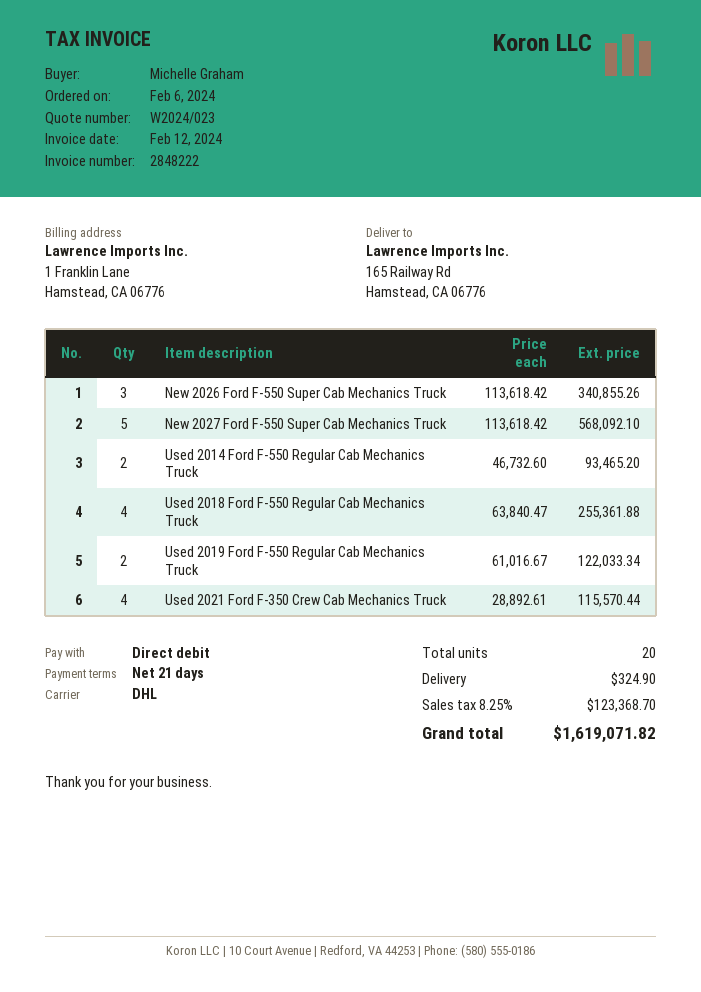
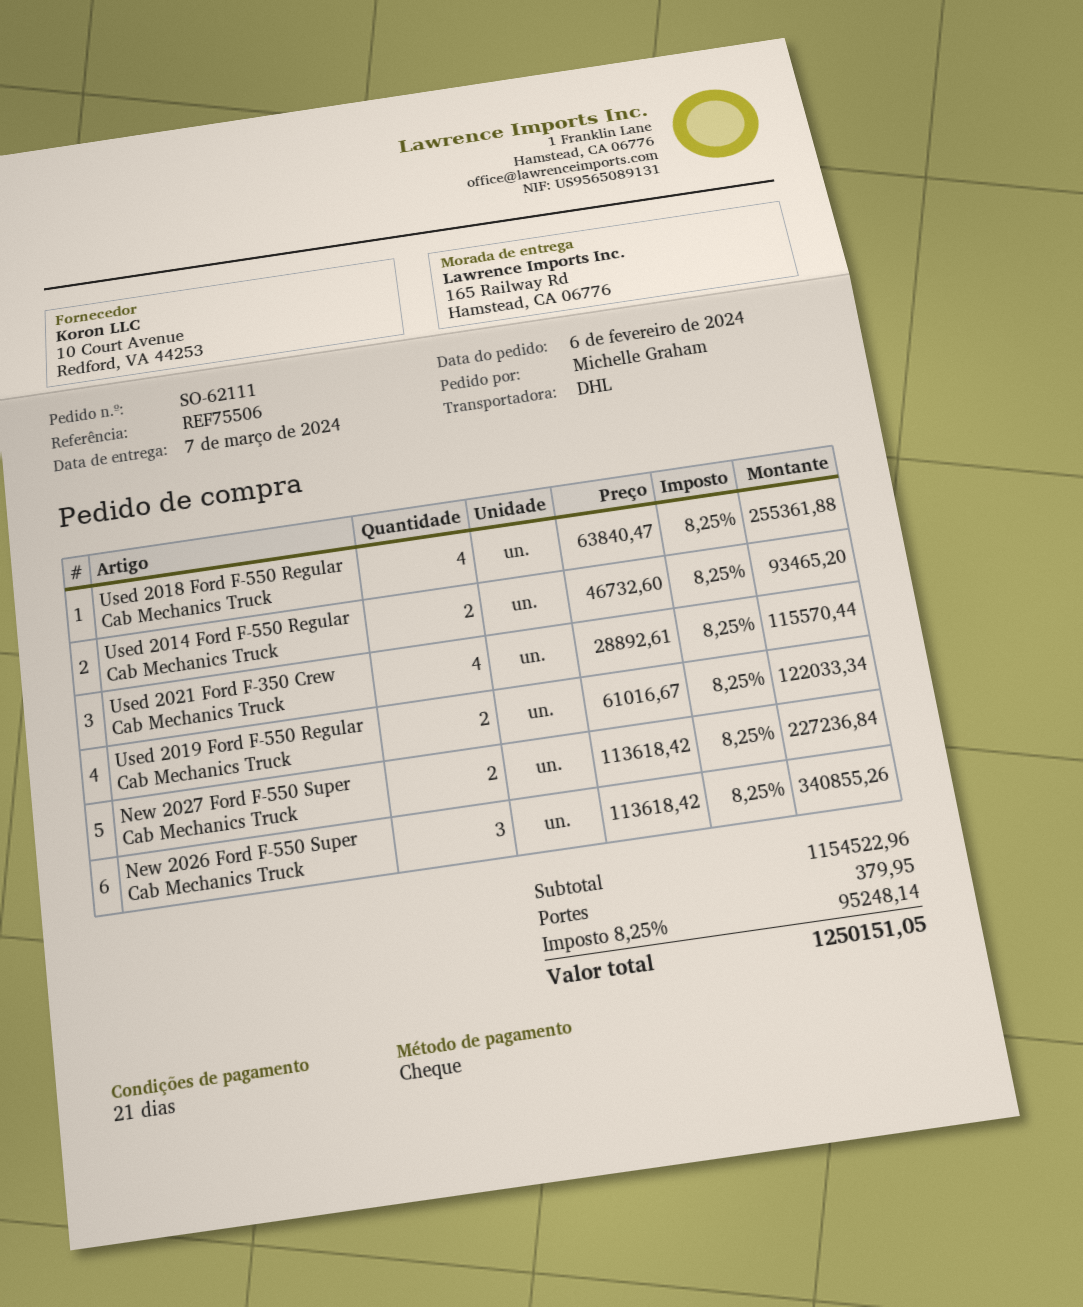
payment method: direct debit -> cheque
New 2027 Ford F-550 Super Cab Mechanics Truck: 5 x 113618.42 = 568092.10 -> 2 x 113618.42 = 227236.84
shipping: 324.90 -> 379.95
tax: 8.25% = 123368.70 -> 8.25% = 95248.14
total: 1619071.82 -> 1250151.05

